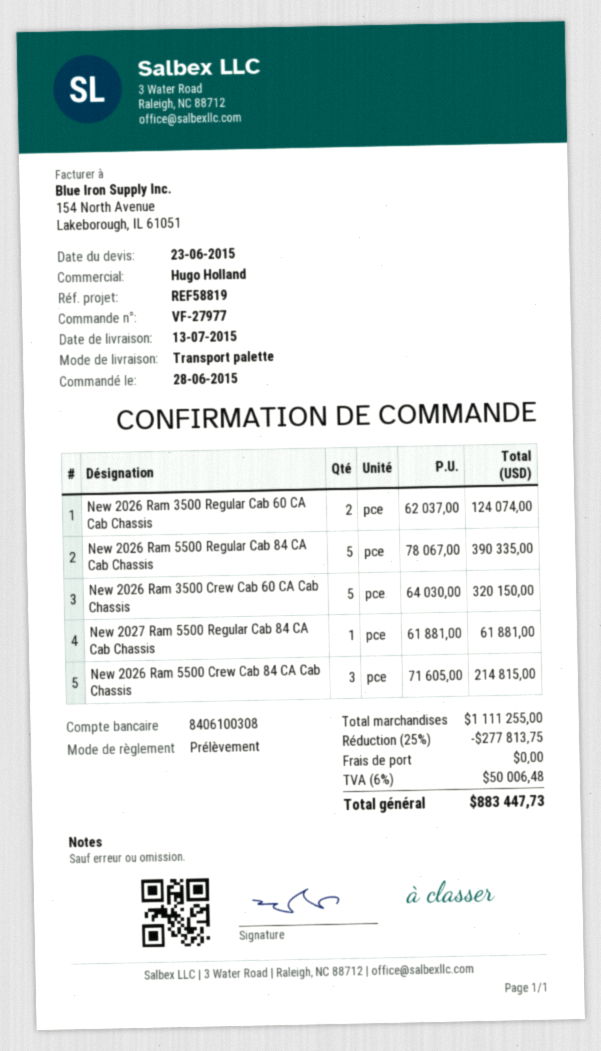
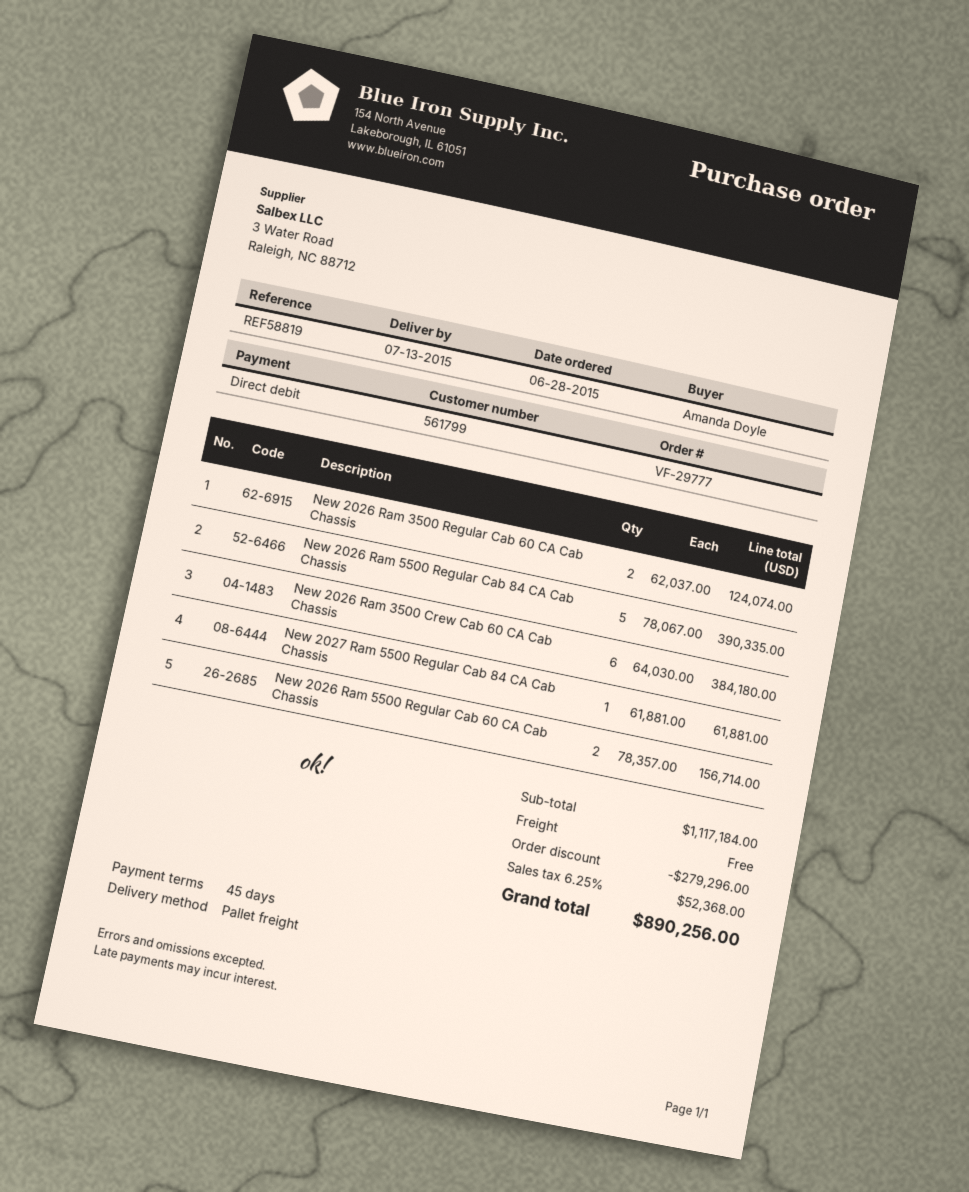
order number: VF-27977 -> VF-29777
New 2026 Ram 3500 Crew Cab 60 CA Cab Chassis: 5 x 64030.00 = 320150.00 -> 6 x 64030.00 = 384180.00
New 2026 Ram 5500 Crew Cab 84 CA Cab Chassis: 3 x 71605.00 = 214815.00 -> none
New 2026 Ram 5500 Regular Cab 60 CA Cab Chassis: none -> 2 x 78357.00 = 156714.00
subtotal: 1111255.00 -> 1117184.00
discount: 277813.75 -> 279296.00
tax: 6% = 50006.48 -> 6.25% = 52368.00
total: 883447.73 -> 890256.00

